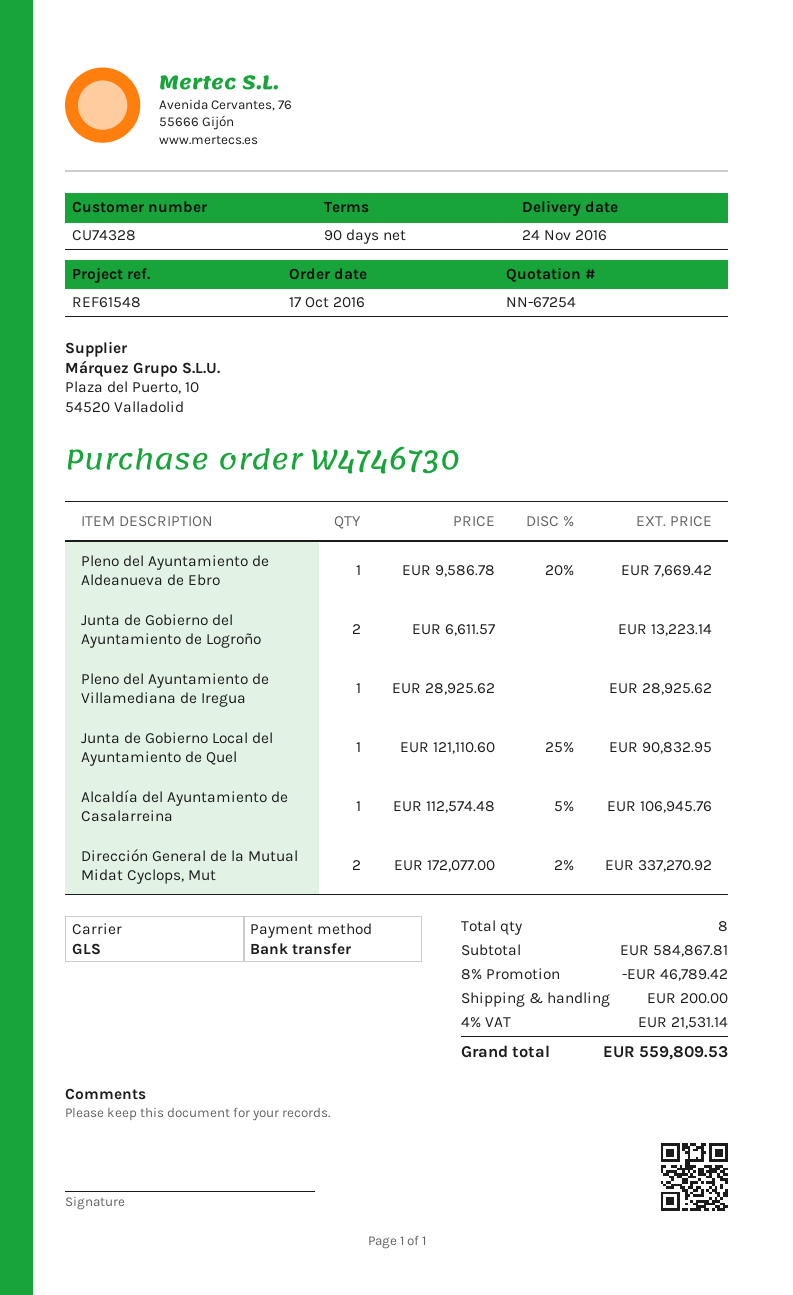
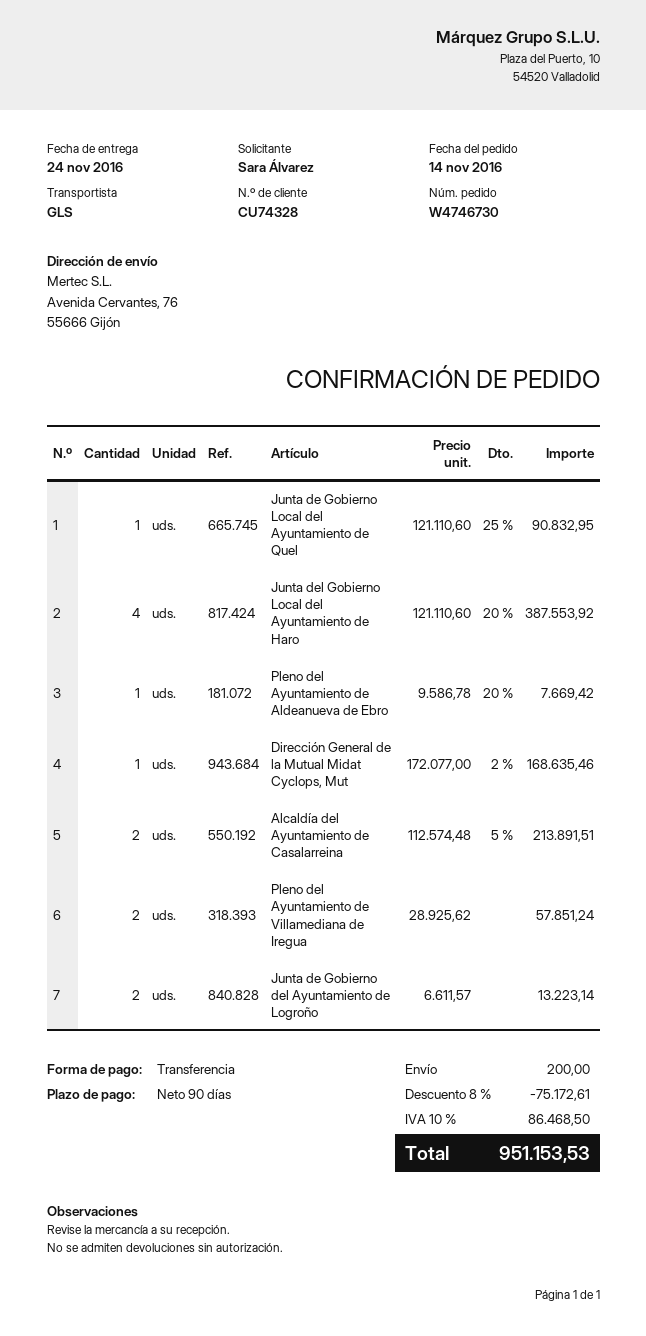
order date: 2016-10-17 -> 2016-11-14
Pleno del Ayuntamiento de Villamediana de Iregua: 1 x 28925.62 = 28925.62 -> 2 x 28925.62 = 57851.24
Alcaldía del Ayuntamiento de Casalarreina: 1 x 112574.48 - 5% = 106945.76 -> 2 x 112574.48 - 5% = 213891.51
Dirección General de la Mutual Midat Cyclops, Mut: 2 x 172077.00 - 2% = 337270.92 -> 1 x 172077.00 - 2% = 168635.46
Junta del Gobierno Local del Ayuntamiento de Haro: none -> 4 x 121110.60 - 20% = 387553.92
discount: 8% = 46789.42 -> 8% = 75172.61
tax: 4% = 21531.14 -> 10% = 86468.50
total: 559809.53 -> 951153.53

